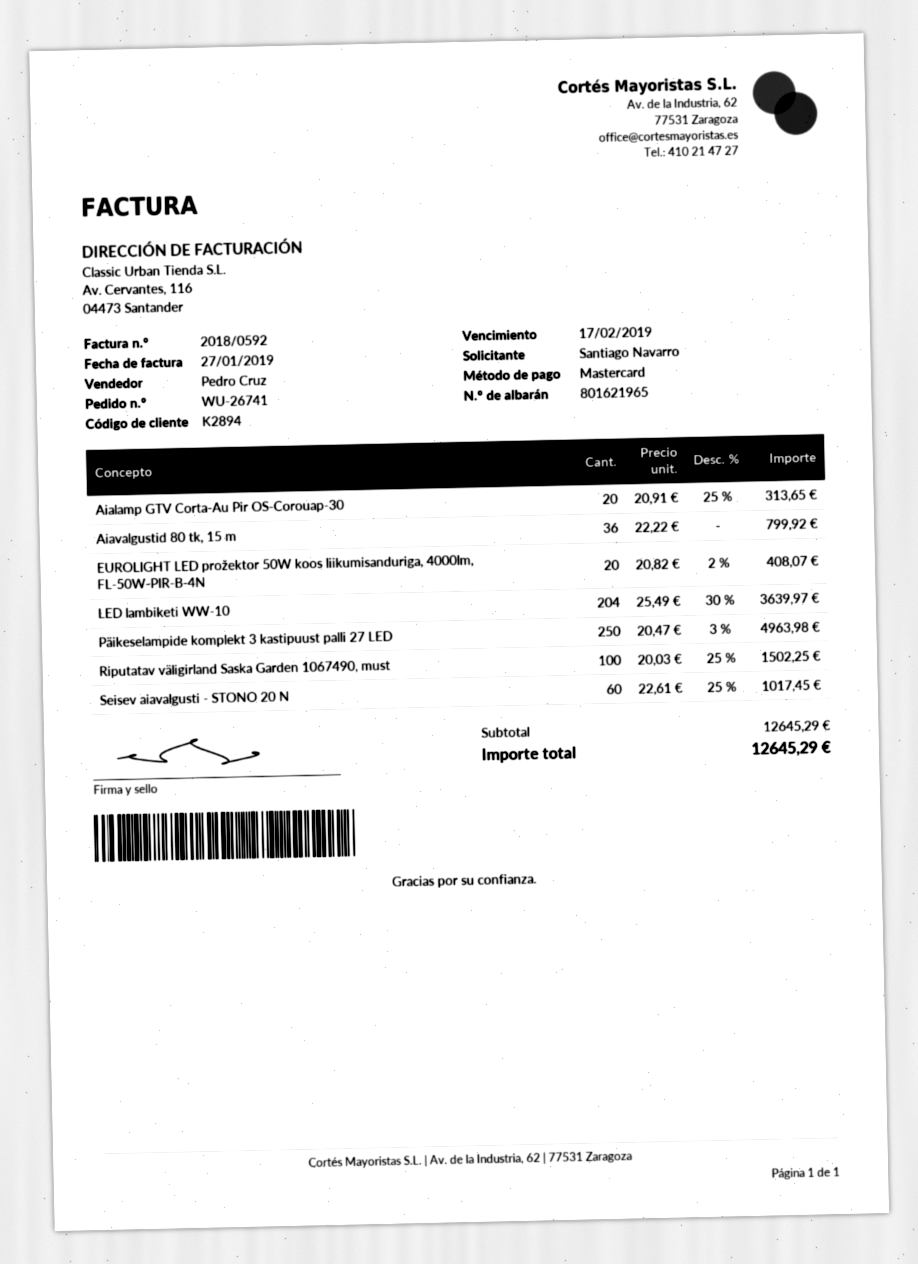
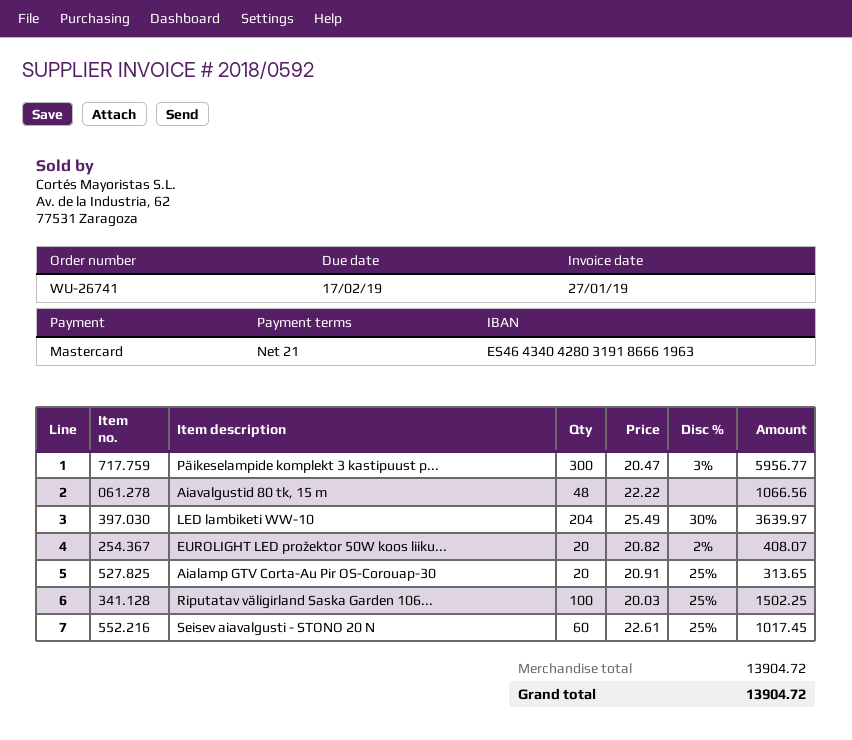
Aiavalgustid 80 tk, 15 m: 36 x 22.22 = 799.92 -> 48 x 22.22 = 1066.56
Päikeselampide komplekt 3 kastipuust palli 27 LED: 250 x 20.47 - 3% = 4963.98 -> 300 x 20.47 - 3% = 5956.77
subtotal: 12645.29 -> 13904.72
total: 12645.29 -> 13904.72

